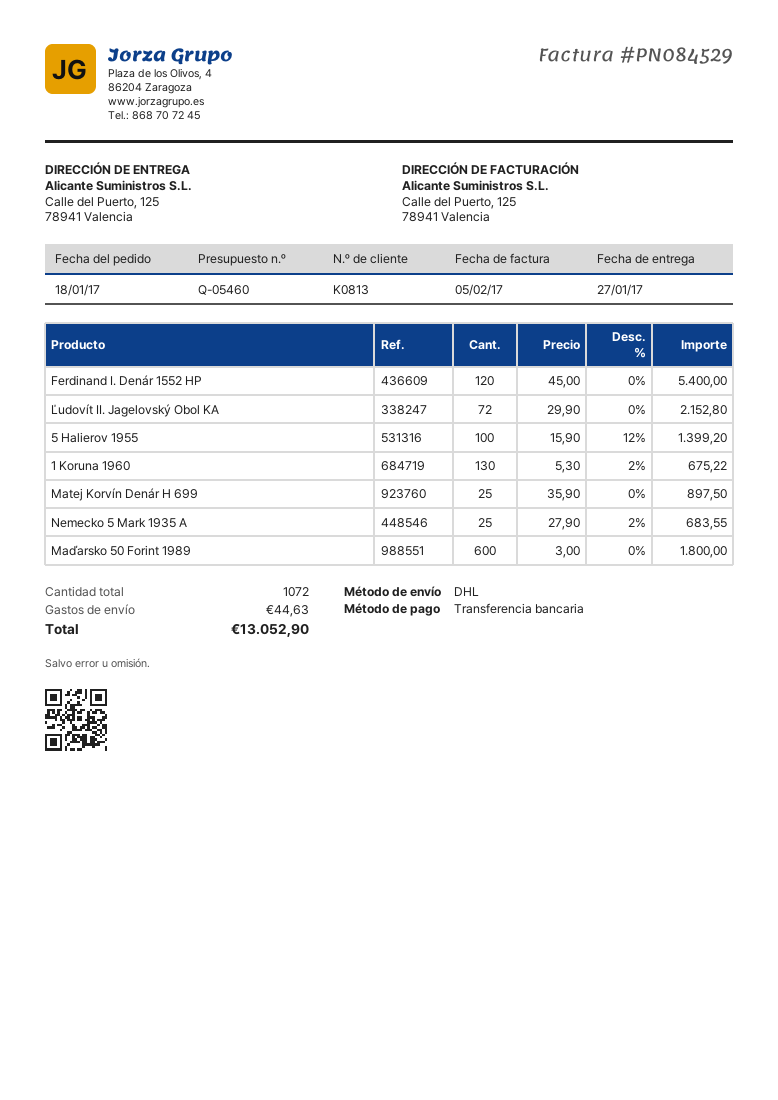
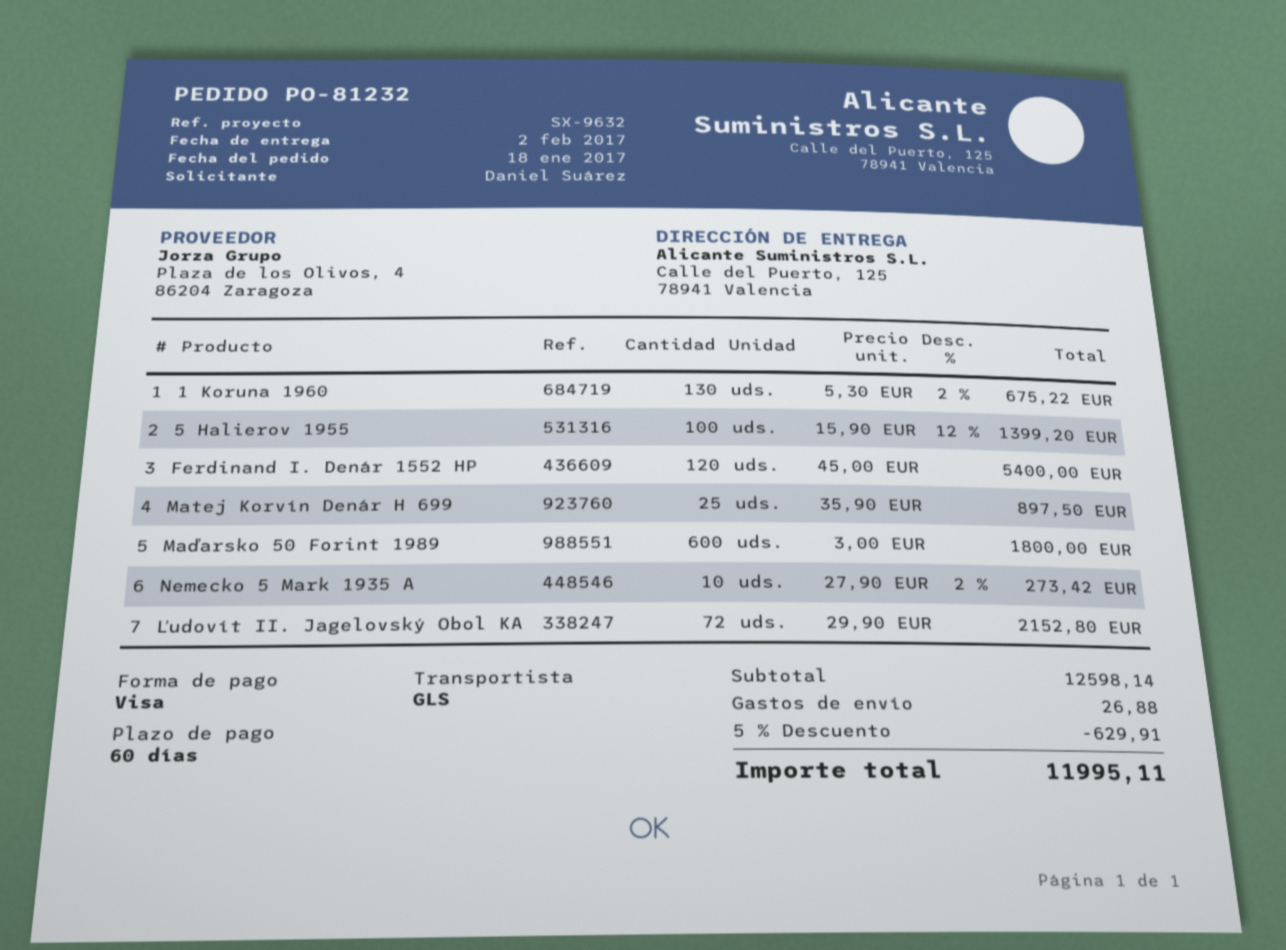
delivery date: 2017-01-27 -> 2017-02-02
payment method: bank transfer -> Visa
shipping method: DHL -> GLS
Nemecko 5 Mark 1935 A: 25 x 27.90 - 2% = 683.55 -> 10 x 27.90 - 2% = 273.42
discount: none -> 5% = 629.91
shipping: 44.63 -> 26.88
total: 13052.90 -> 11995.11

